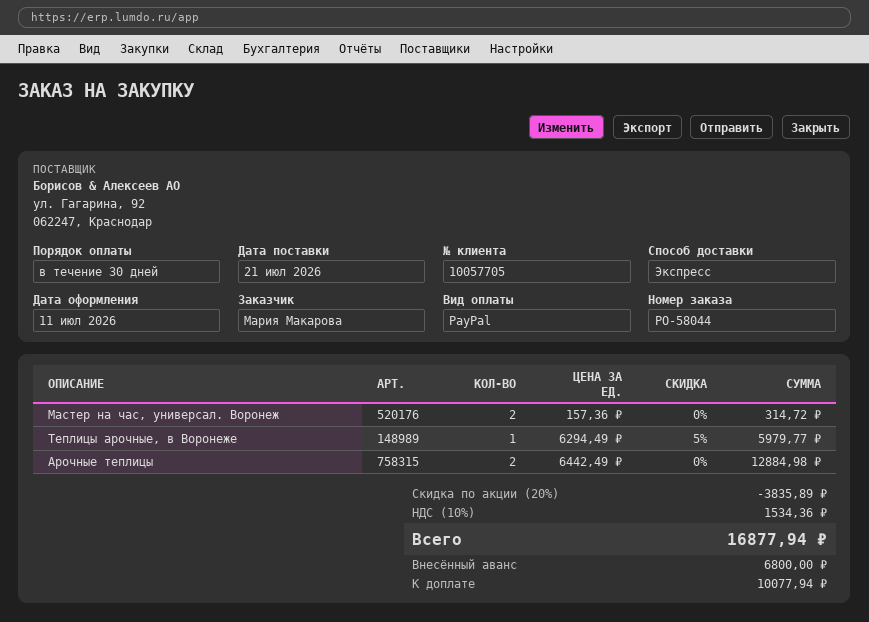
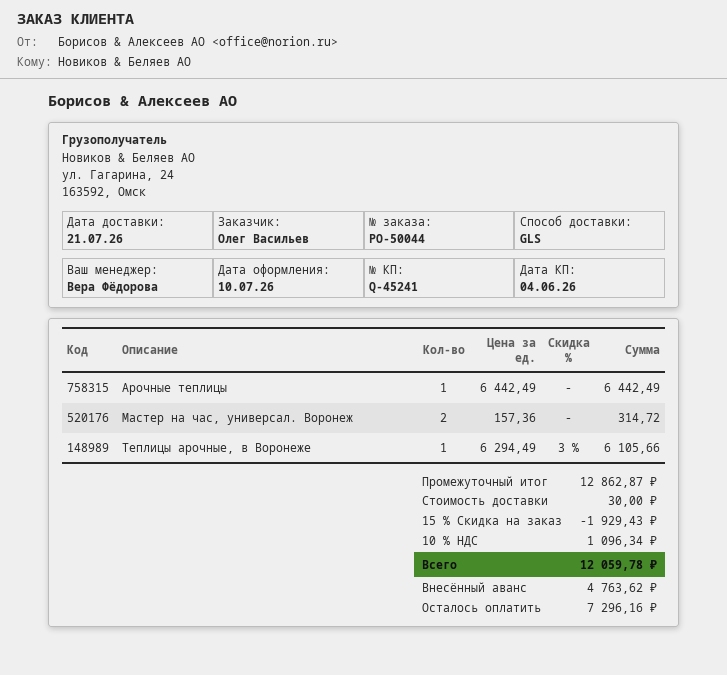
order number: PO-58044 -> PO-50044
order date: 2026-07-11 -> 2026-07-10
ordered by: Мария Макарова -> Олег Васильев
shipping method: express -> GLS
Теплицы арочные, в Воронеже: 1 x 6294.49 - 5% = 5979.77 -> 1 x 6294.49 - 3% = 6105.66
Арочные теплицы: 2 x 6442.49 = 12884.98 -> 1 x 6442.49 = 6442.49
discount: 20% = 3835.89 -> 15% = 1929.43
shipping: none -> 30.00
tax: 10% = 1534.36 -> 10% = 1096.34
total: 16877.94 -> 12059.78
deposit: 6800.00 -> 4763.62
balance: 10077.94 -> 7296.16

